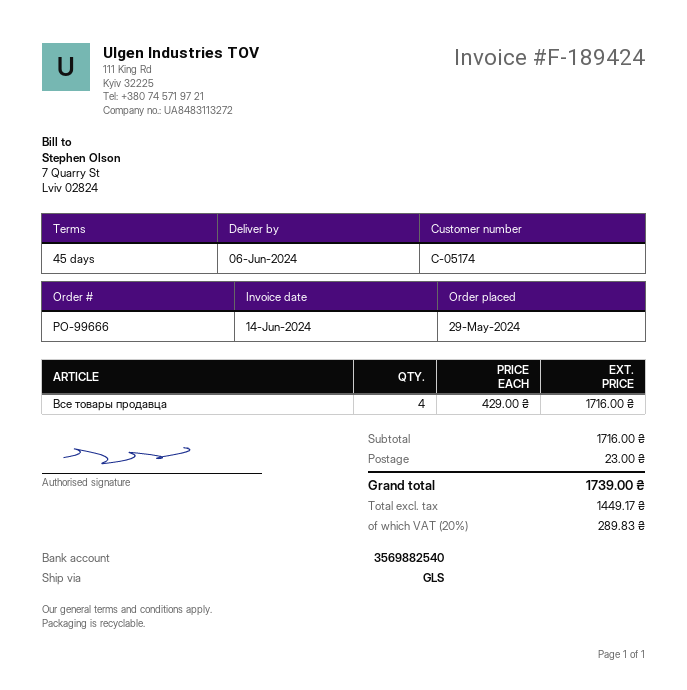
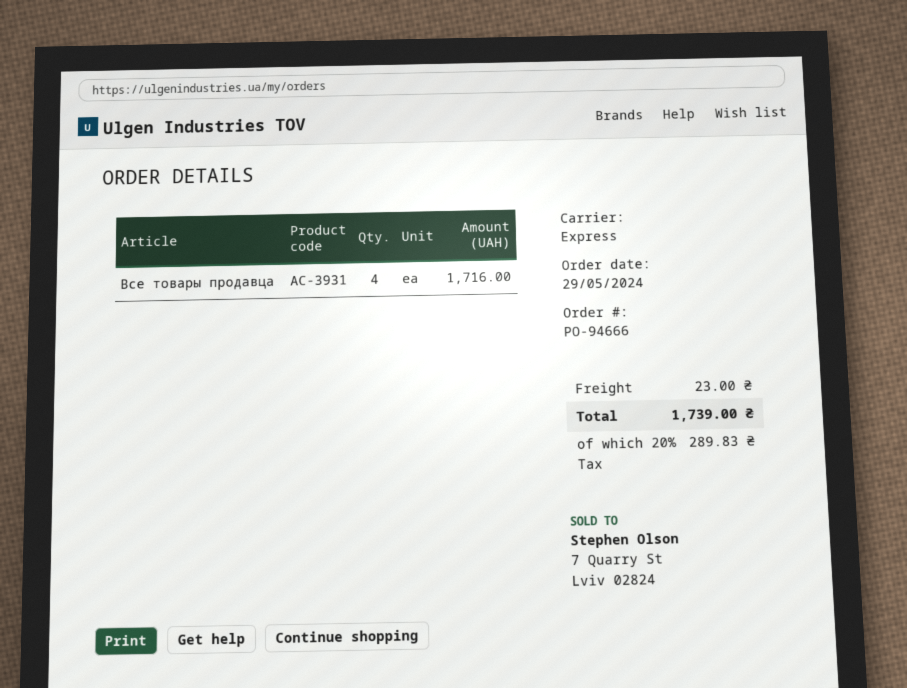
order number: PO-99666 -> PO-94666
shipping method: GLS -> express

